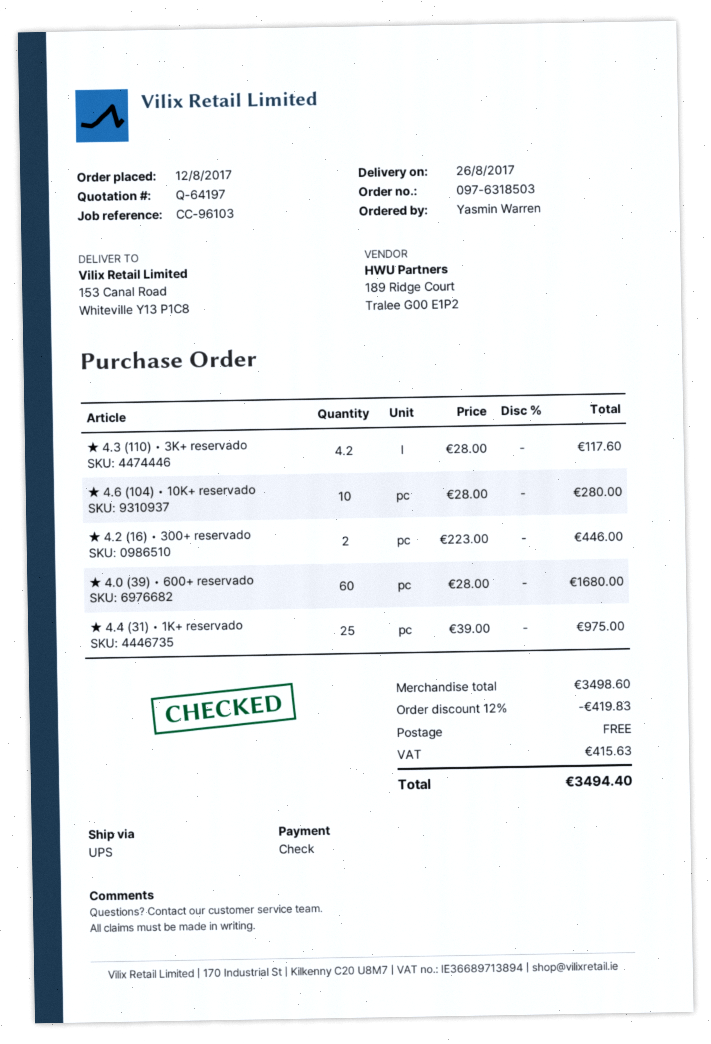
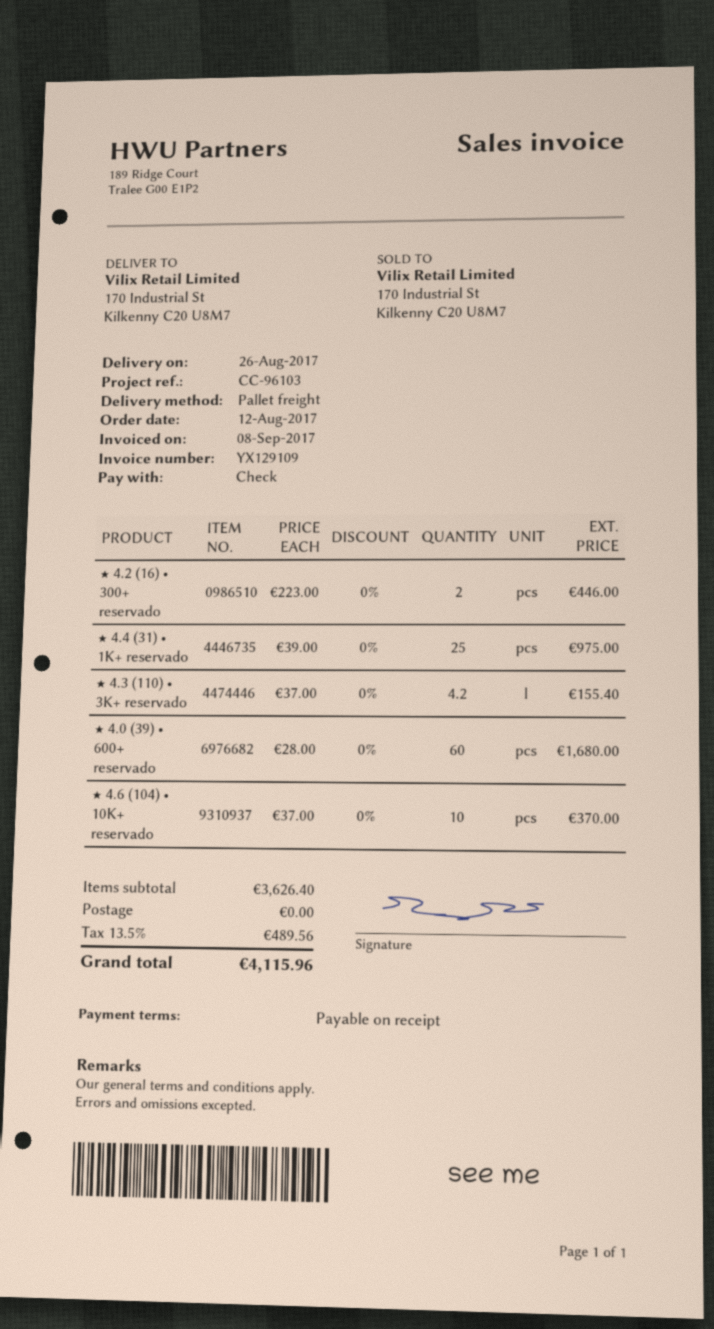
shipping method: UPS -> pallet freight
ship to: 153 Canal Road, Whiteville Y13 P1C8 -> 170 Industrial St, Kilkenny C20 U8M7
★ 4.3 (110) • 3K+ reservado: 4.2 x 28.00 = 117.60 -> 4.2 x 37.00 = 155.40
★ 4.6 (104) • 10K+ reservado: 10 x 28.00 = 280.00 -> 10 x 37.00 = 370.00
subtotal: 3498.60 -> 3626.40
discount: 12% = 419.83 -> none
tax: 415.63 -> 489.56
total: 3494.40 -> 4115.96

